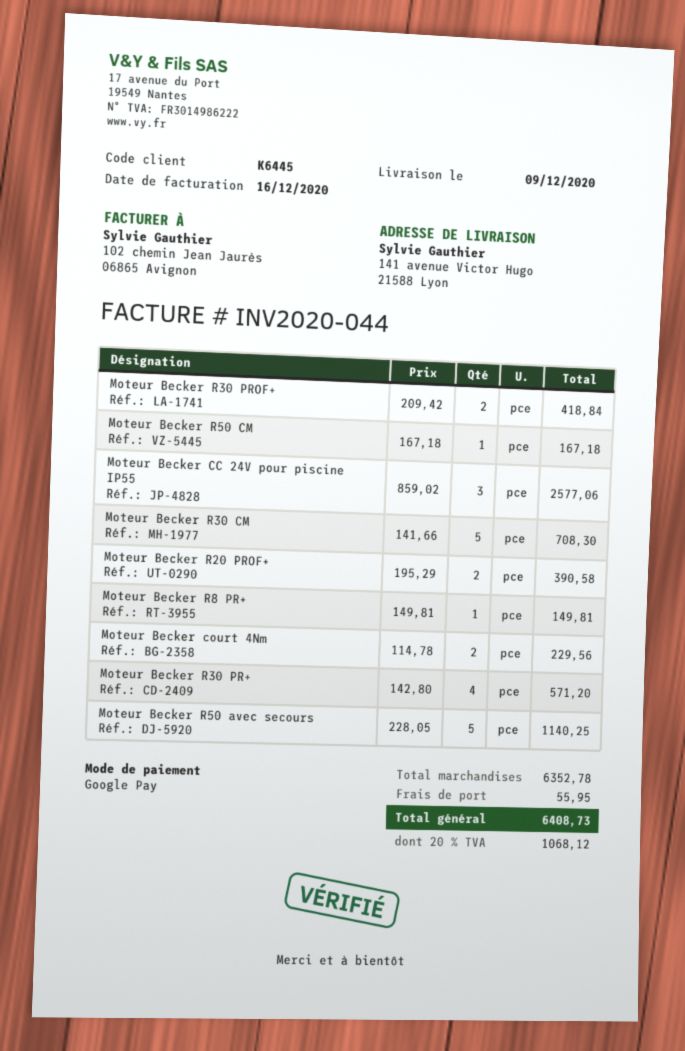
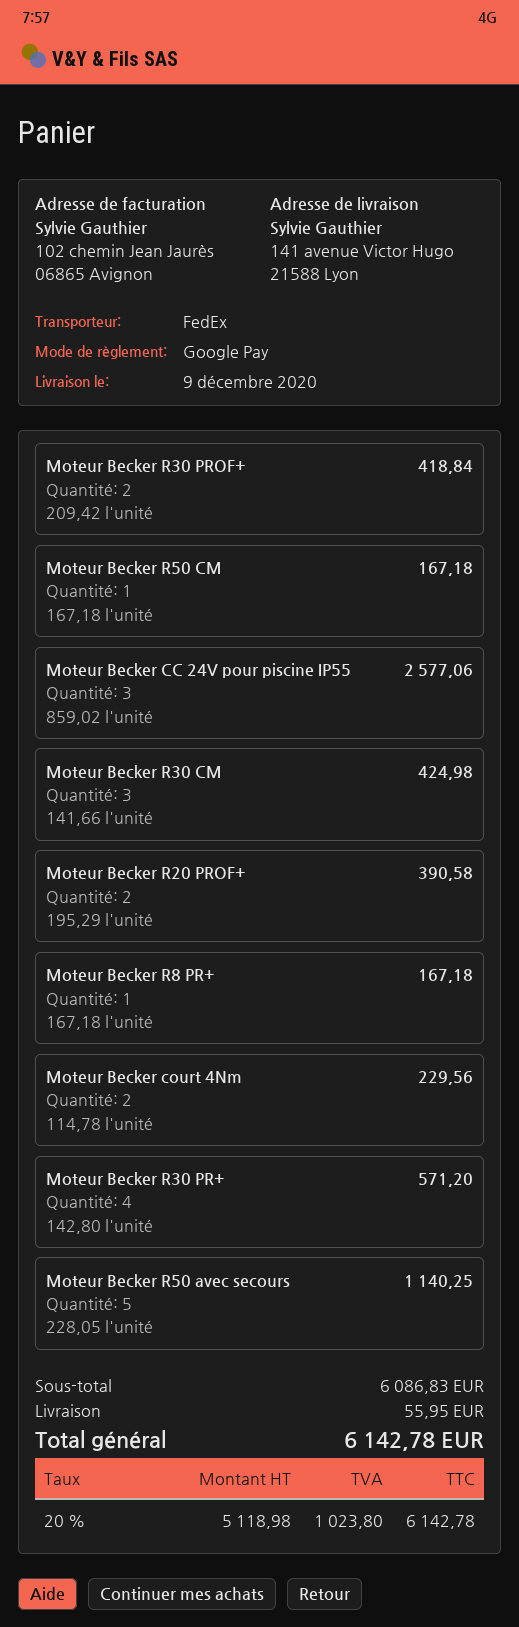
Moteur Becker R30 CM: 5 x 141.66 = 708.30 -> 3 x 141.66 = 424.98
Moteur Becker R8 PR+: 1 x 149.81 = 149.81 -> 1 x 167.18 = 167.18
subtotal: 6352.78 -> 6086.83
tax: 20% = 1068.12 -> 20% = 1023.80
total: 6408.73 -> 6142.78

